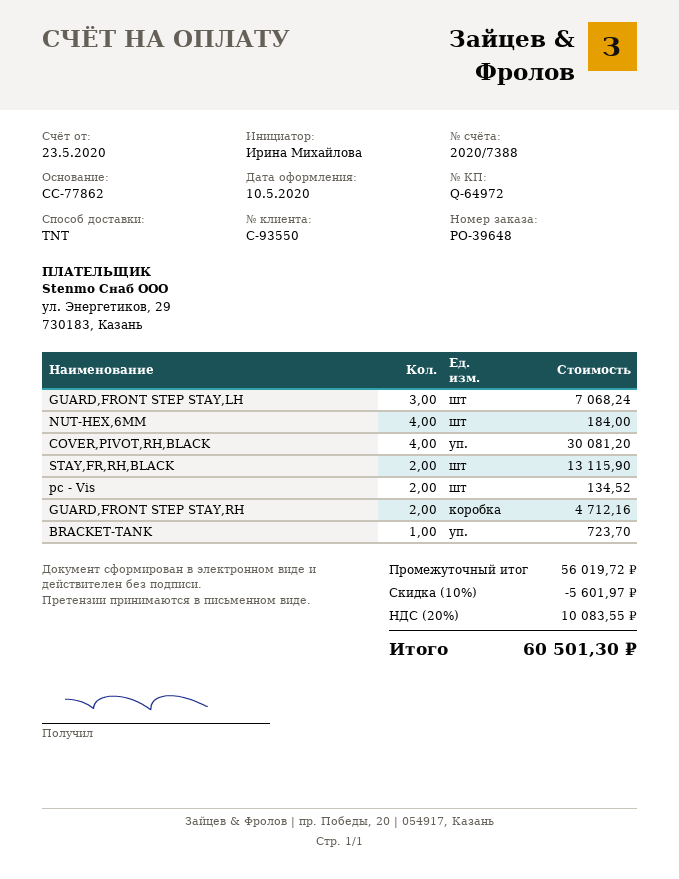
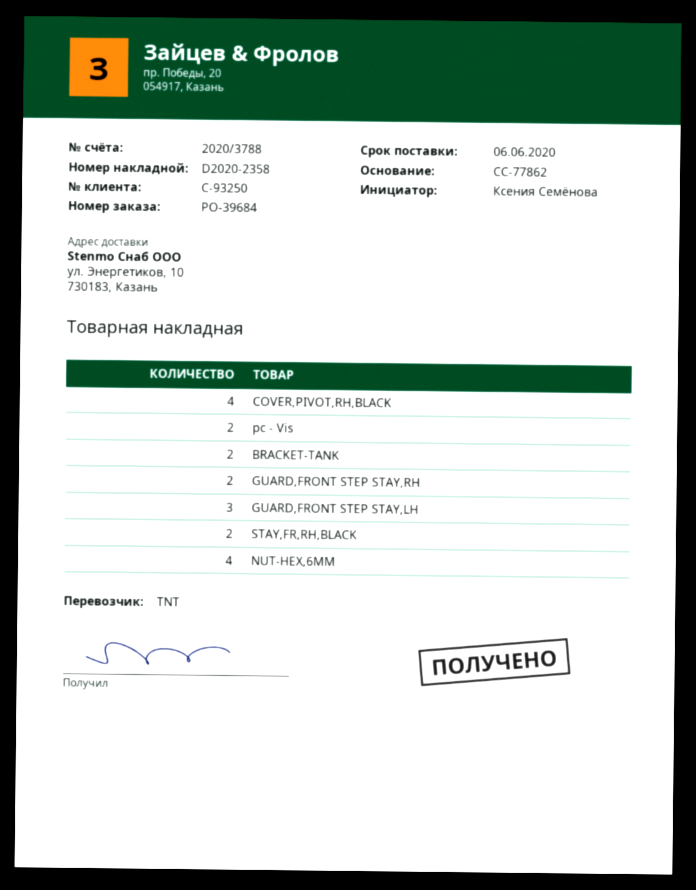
order number: PO-39648 -> PO-39684
invoice number: 2020/7388 -> 2020/3788
customer number: C-93550 -> C-93250
ordered by: Ирина Михайлова -> Ксения Семёнова
BRACKET-TANK: 1 -> 2

